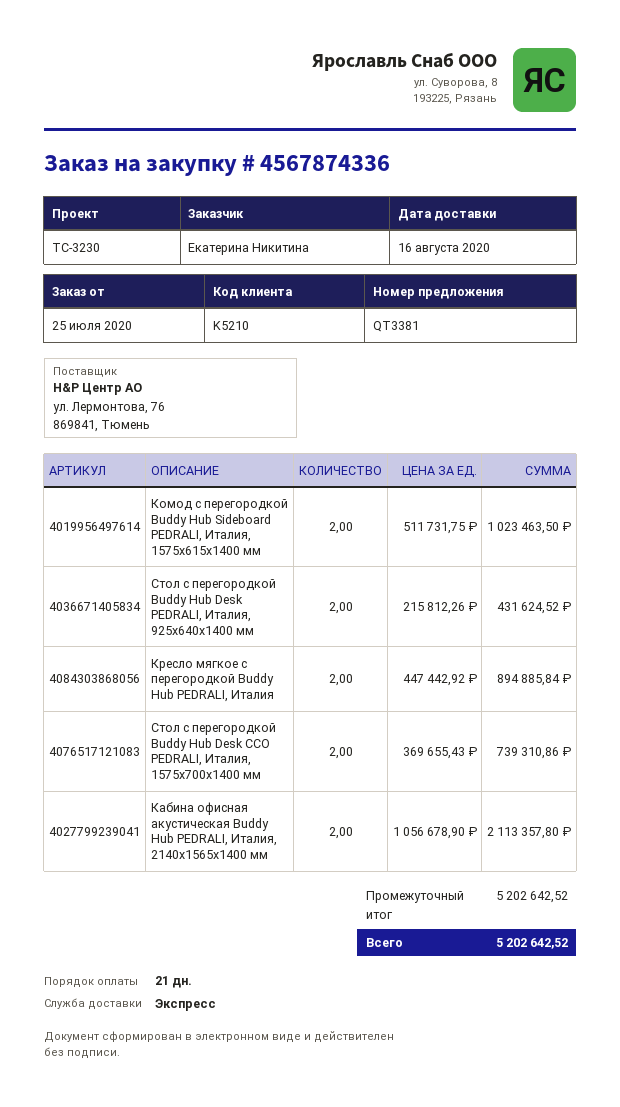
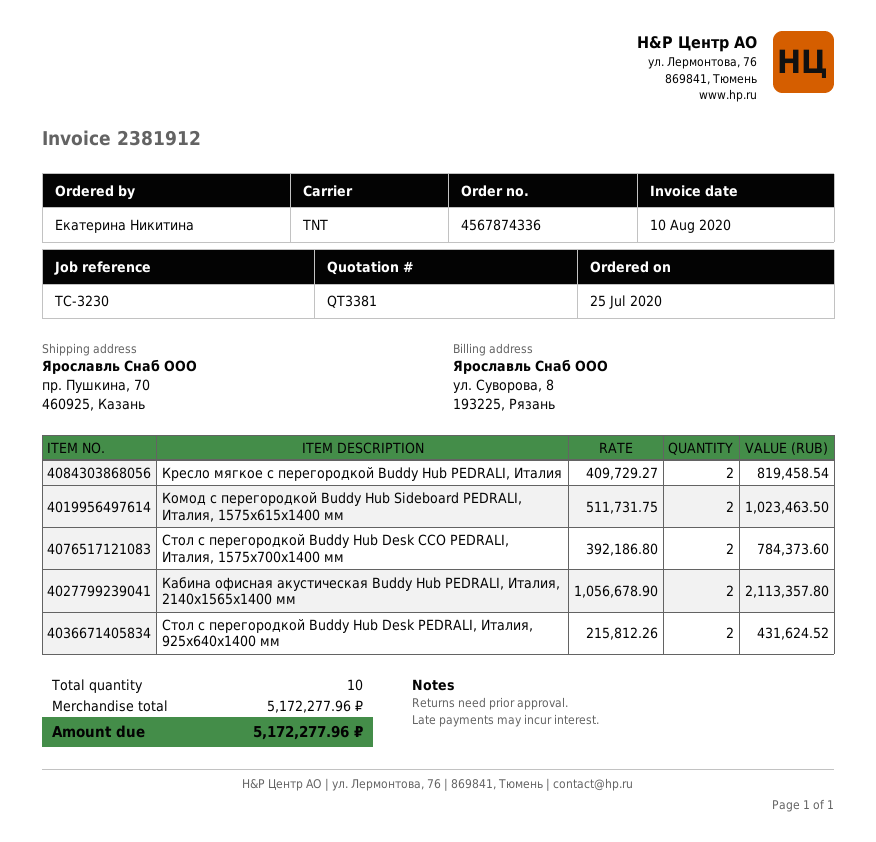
shipping method: express -> TNT
Кресло мягкое с перегородкой Buddy Hub PEDRALI, Италия: 2 x 447442.92 = 894885.84 -> 2 x 409729.27 = 819458.54
Стол с перегородкой Buddy Hub Desk CCO PEDRALI, Италия, 1575х700х1400 мм: 2 x 369655.43 = 739310.86 -> 2 x 392186.80 = 784373.60
subtotal: 5202642.52 -> 5172277.96
total: 5202642.52 -> 5172277.96

